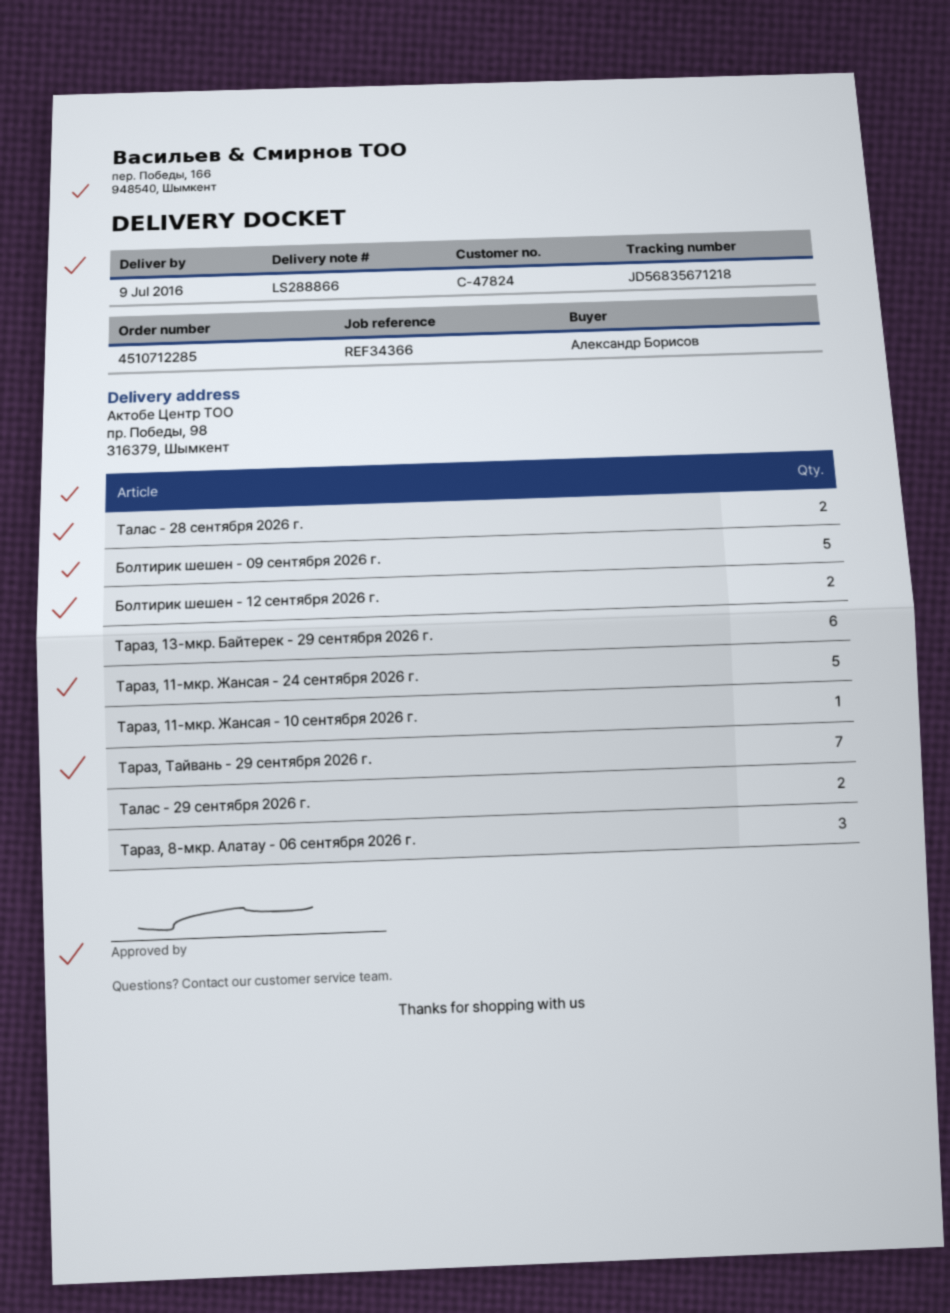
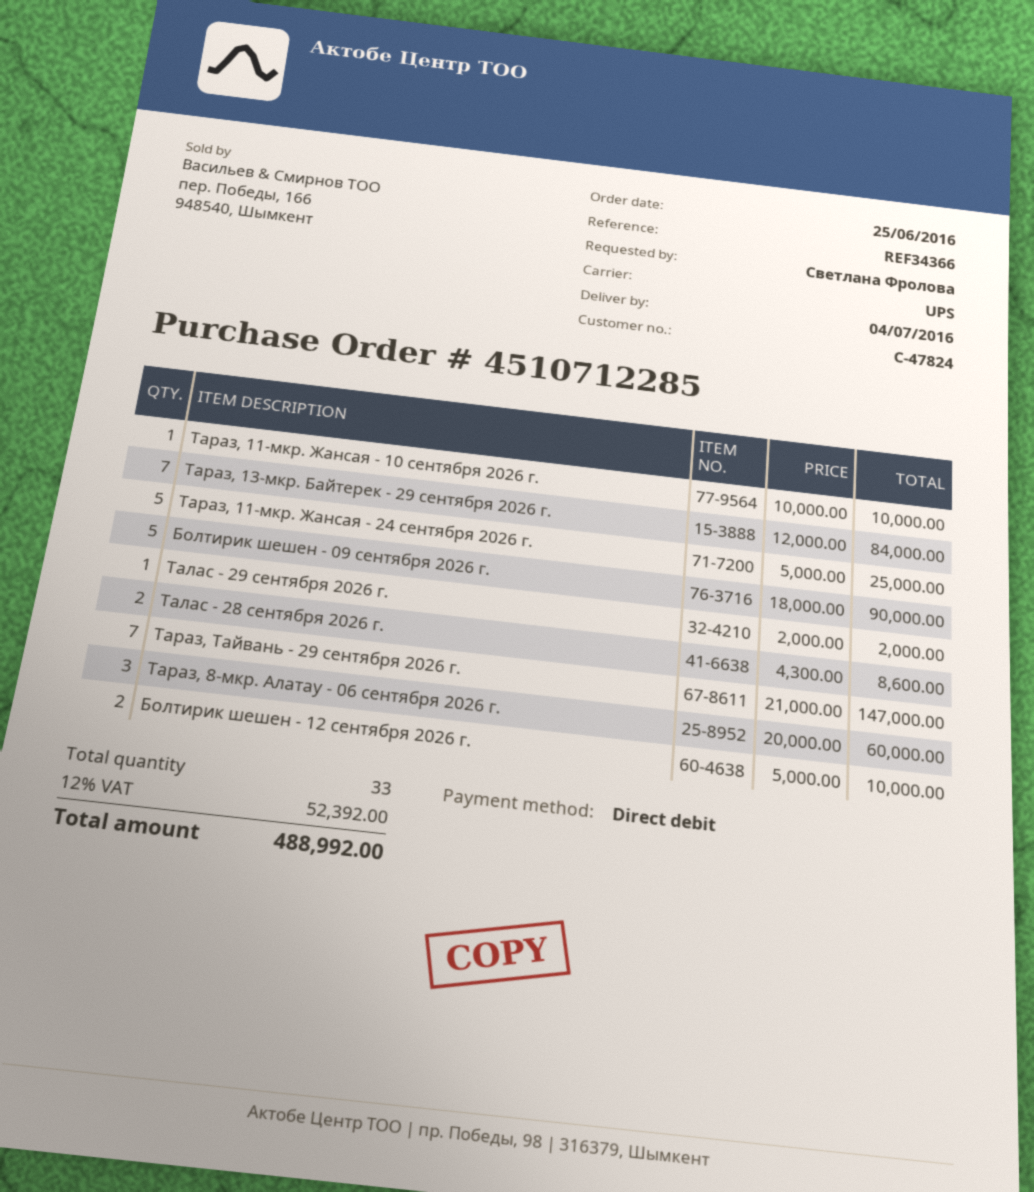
delivery date: 2016-07-09 -> 2016-07-04
ordered by: Александр Борисов -> Светлана Фролова
Тараз, 13-мкр. Байтерек - 29 сентября 2026 г.: 6 -> 7
Талас - 29 сентября 2026 г.: 2 -> 1

